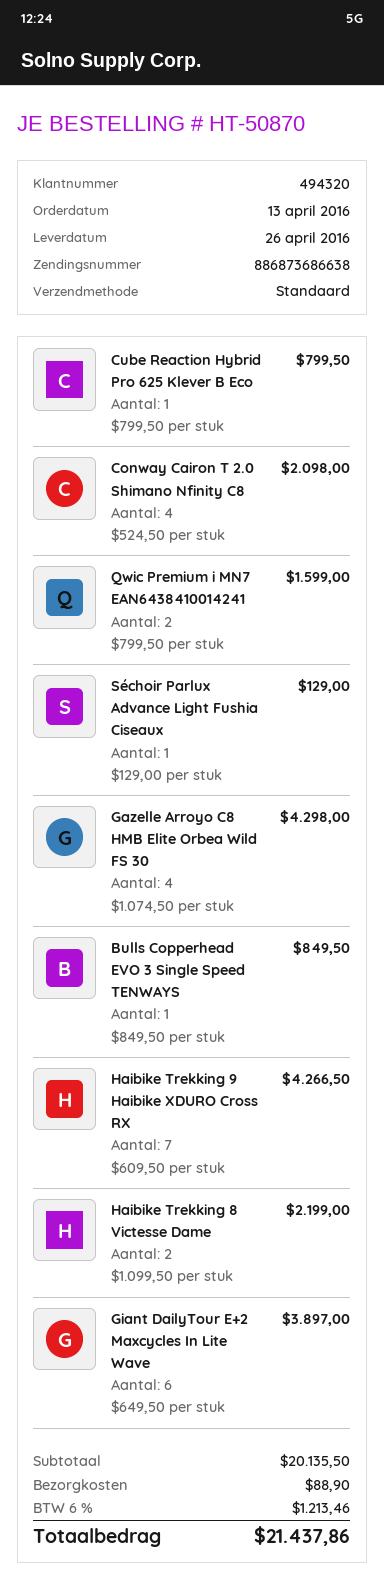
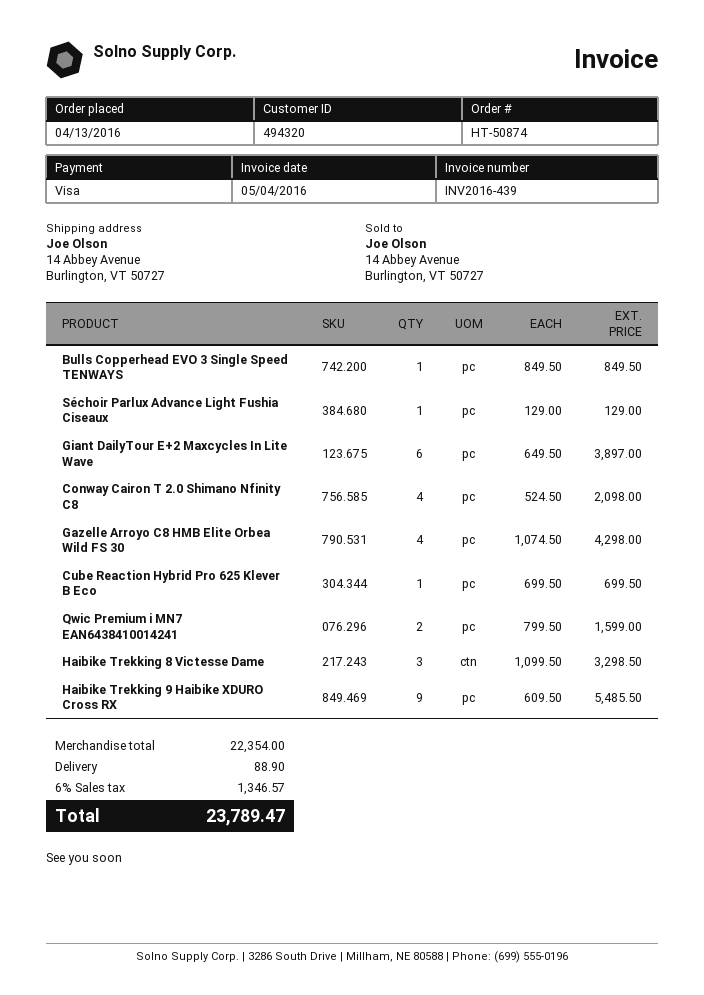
order number: HT-50870 -> HT-50874
Cube Reaction Hybrid Pro 625 Klever B Eco: 1 x 799.50 = 799.50 -> 1 x 699.50 = 699.50
Haibike Trekking 9 Haibike XDURO Cross RX: 7 x 609.50 = 4266.50 -> 9 x 609.50 = 5485.50
Haibike Trekking 8 Victesse Dame: 2 x 1099.50 = 2199.00 -> 3 x 1099.50 = 3298.50
subtotal: 20135.50 -> 22354.00
tax: 6% = 1213.46 -> 6% = 1346.57
total: 21437.86 -> 23789.47

